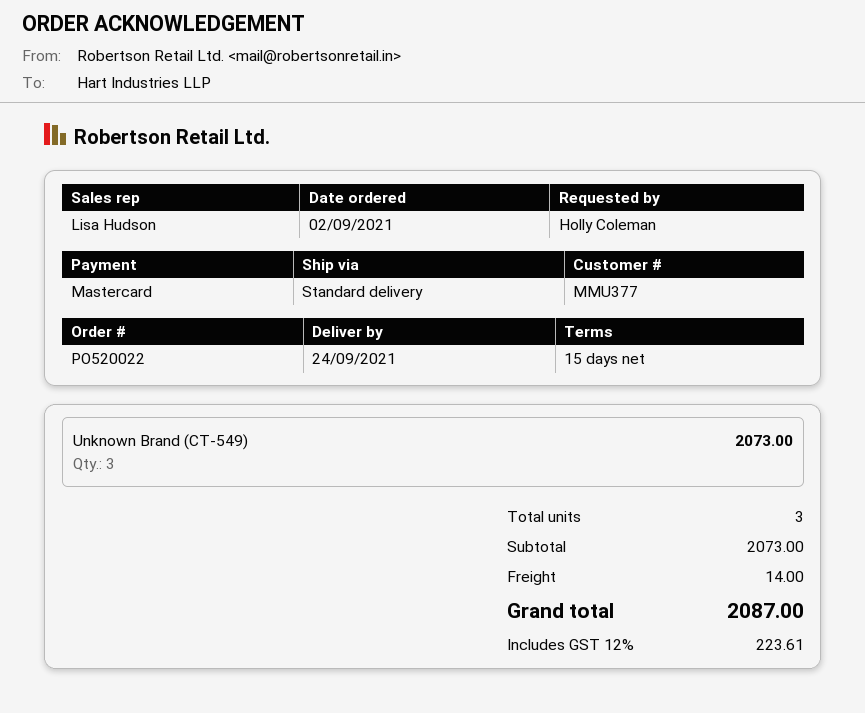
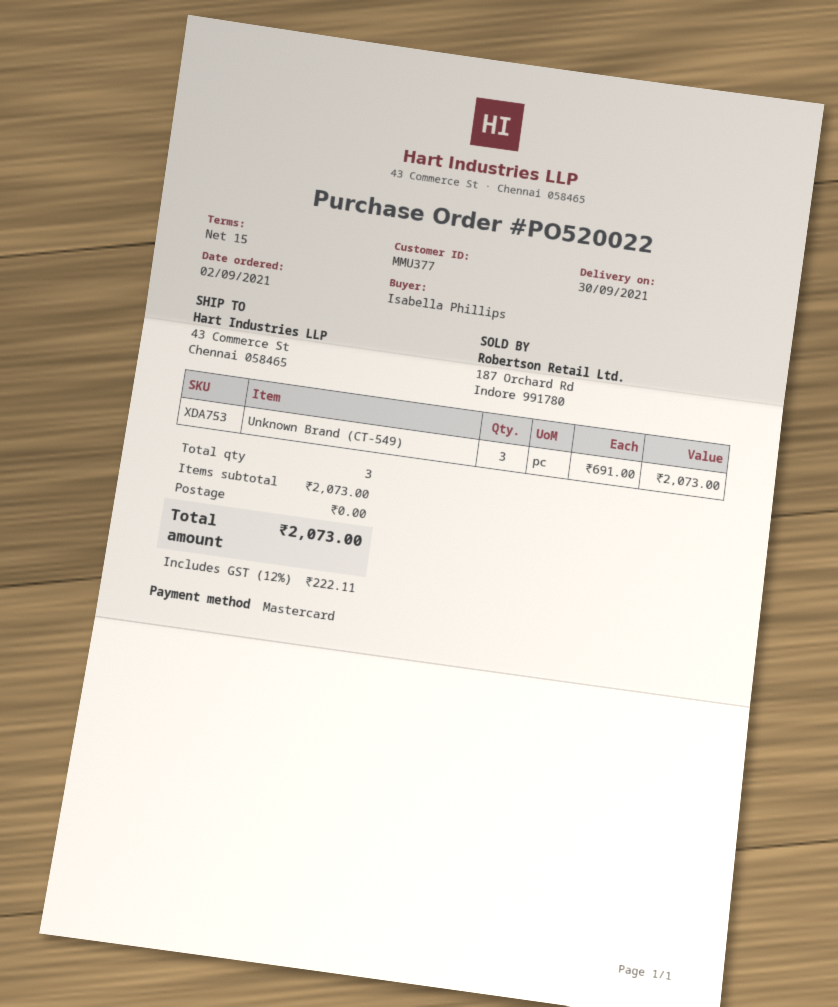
delivery date: 2021-09-24 -> 2021-09-30
ordered by: Holly Coleman -> Isabella Phillips
shipping: 14.00 -> 0.00
tax: 12% = 223.61 -> 12% = 222.11
total: 2087.00 -> 2073.00

